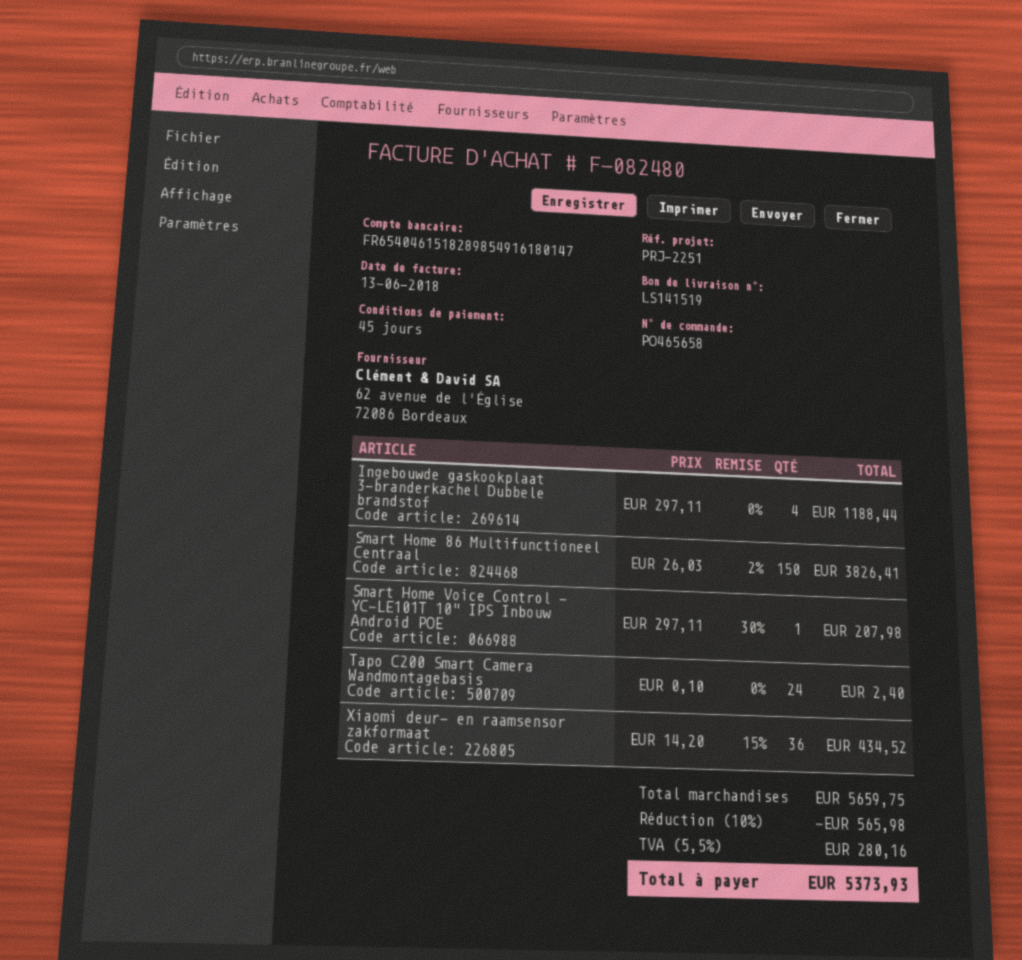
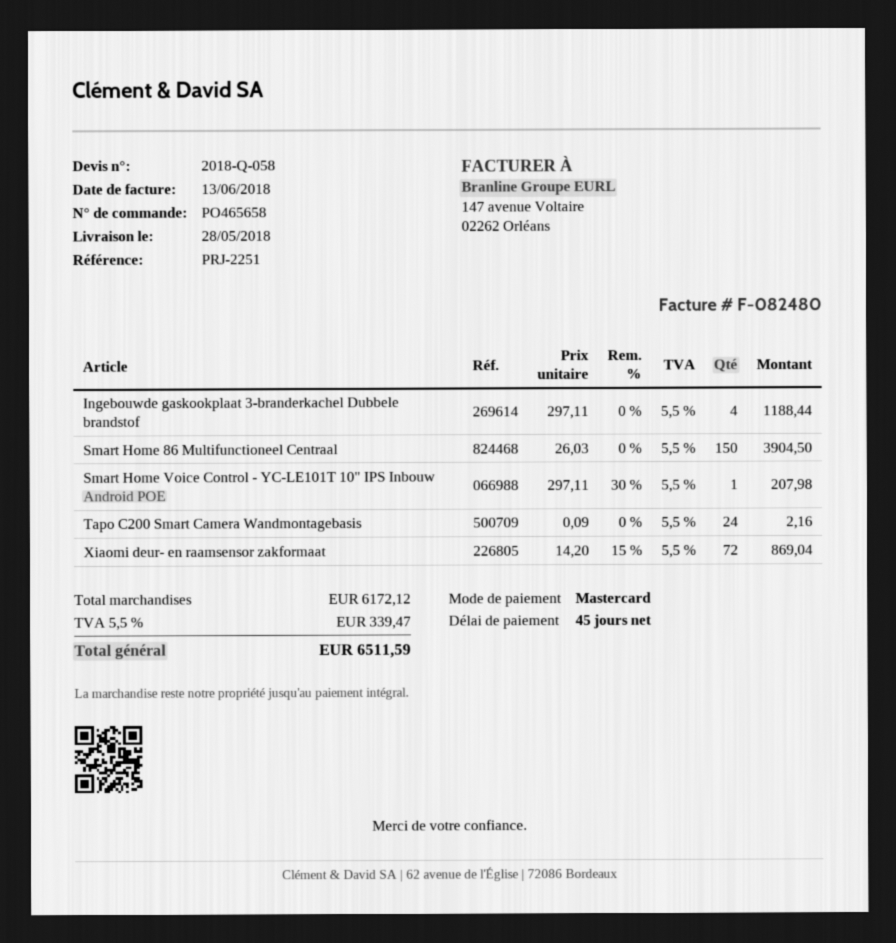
Smart Home 86 Multifunctioneel Centraal: 150 x 26.03 - 2% = 3826.41 -> 150 x 26.03 = 3904.50
Tapo C200 Smart Camera Wandmontagebasis: 24 x 0.10 = 2.40 -> 24 x 0.09 = 2.16
Xiaomi deur- en raamsensor zakformaat: 36 x 14.20 - 15% = 434.52 -> 72 x 14.20 - 15% = 869.04
subtotal: 5659.75 -> 6172.12
discount: 10% = 565.98 -> none
tax: 5.5% = 280.16 -> 5.5% = 339.47
total: 5373.93 -> 6511.59

